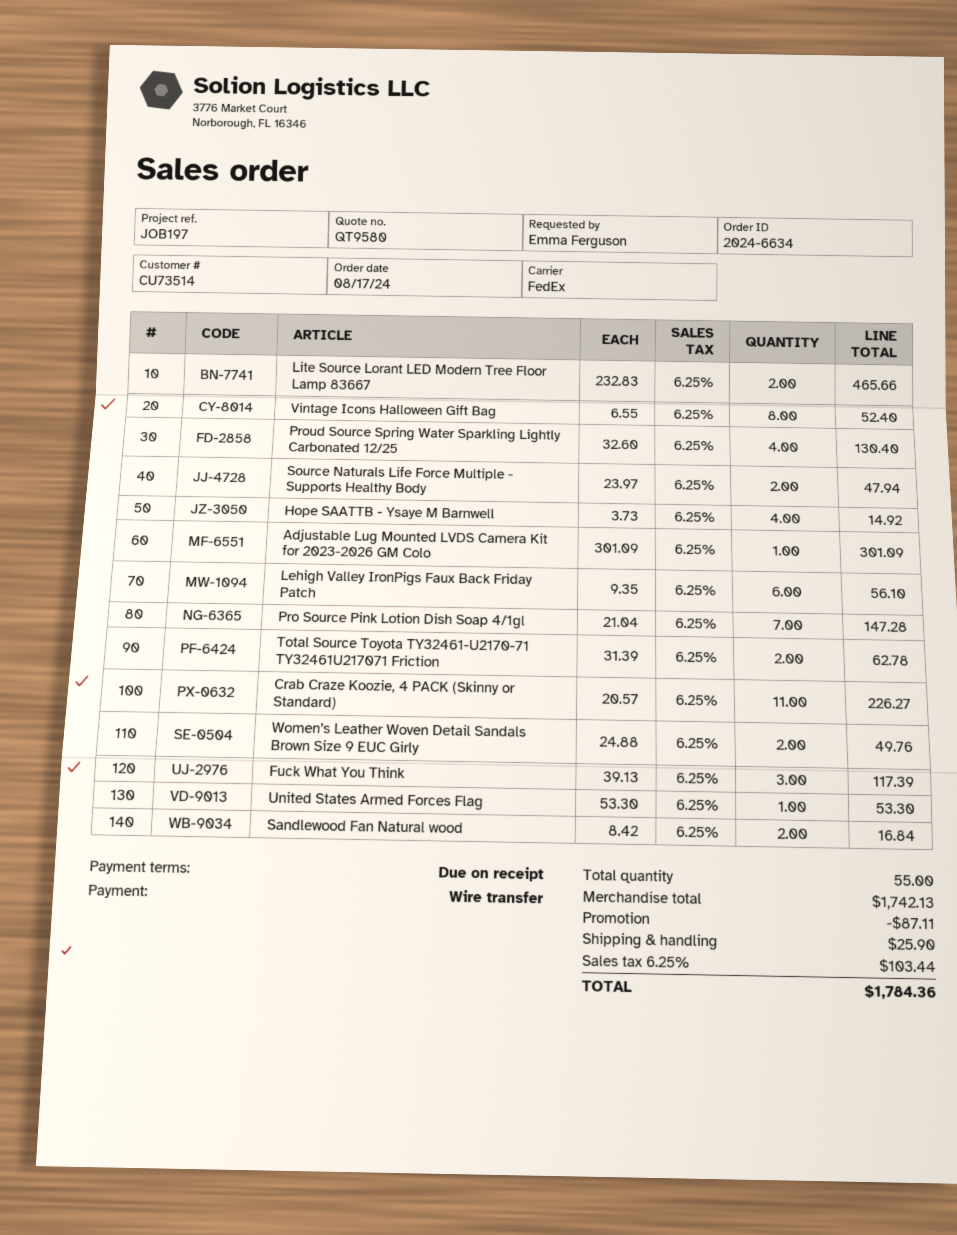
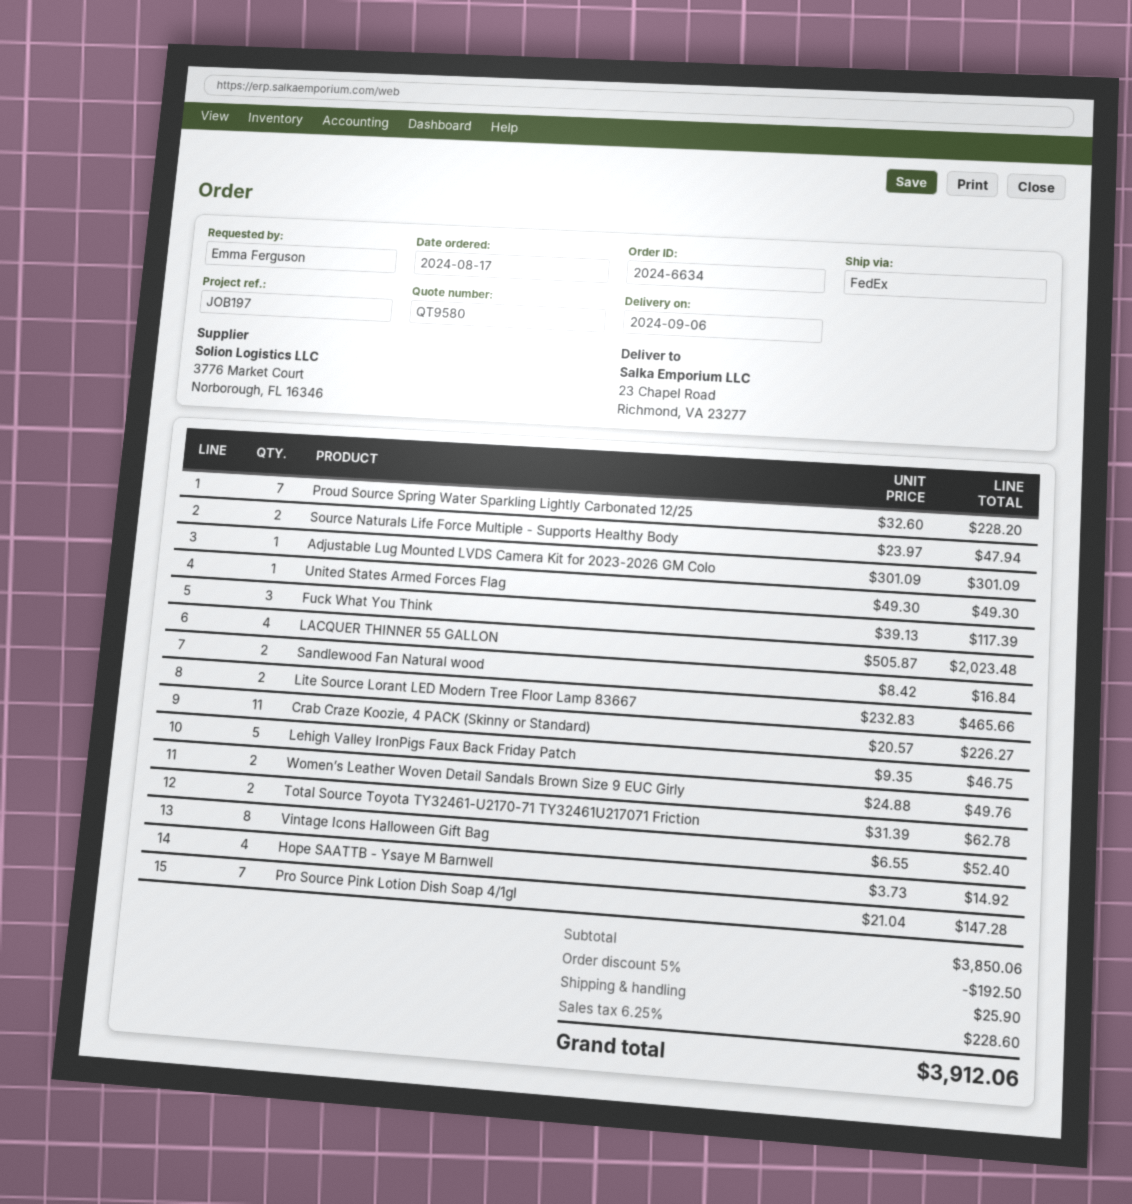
Proud Source Spring Water Sparkling Lightly Carbonated 12/25: 4 x 32.60 = 130.40 -> 7 x 32.60 = 228.20
Lehigh Valley IronPigs Faux Back Friday Patch: 6 x 9.35 = 56.10 -> 5 x 9.35 = 46.75
United States Armed Forces Flag: 1 x 53.30 = 53.30 -> 1 x 49.30 = 49.30
LACQUER THINNER 55 GALLON: none -> 4 x 505.87 = 2023.48
subtotal: 1742.13 -> 3850.06
discount: 87.11 -> 192.50
tax: 6.25% = 103.44 -> 6.25% = 228.60
total: 1784.36 -> 3912.06

